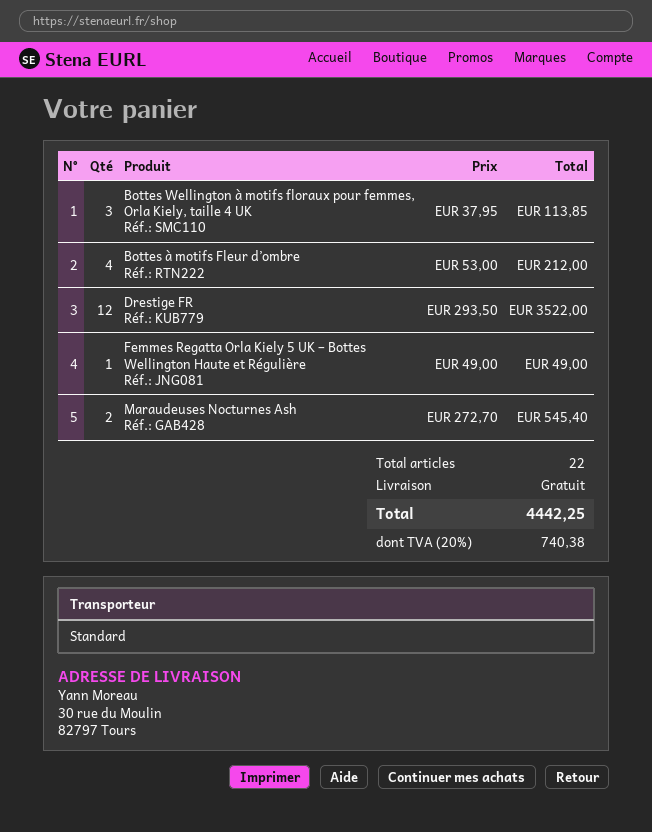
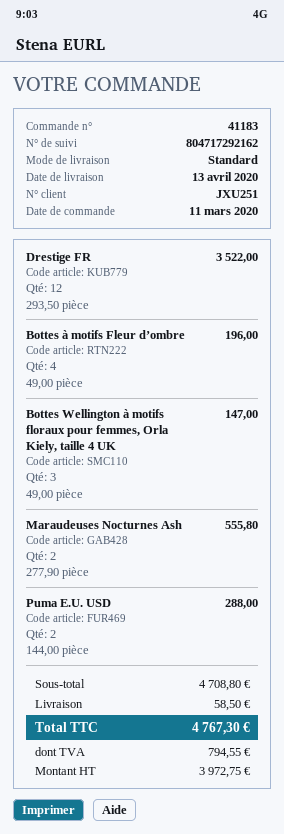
Bottes Wellington à motifs floraux pour femmes, Orla Kiely, taille 4 UK: 3 x 37.95 = 113.85 -> 3 x 49.00 = 147.00
Bottes à motifs Fleur d’ombre: 4 x 53.00 = 212.00 -> 4 x 49.00 = 196.00
Femmes Regatta Orla Kiely 5 UK – Bottes Wellington Haute et Régulière: 1 x 49.00 = 49.00 -> none
Maraudeuses Nocturnes Ash: 2 x 272.70 = 545.40 -> 2 x 277.90 = 555.80
Puma E.U. USD: none -> 2 x 144.00 = 288.00
shipping: 0.00 -> 58.50
tax: 740.38 -> 794.55
total: 4442.25 -> 4767.30

